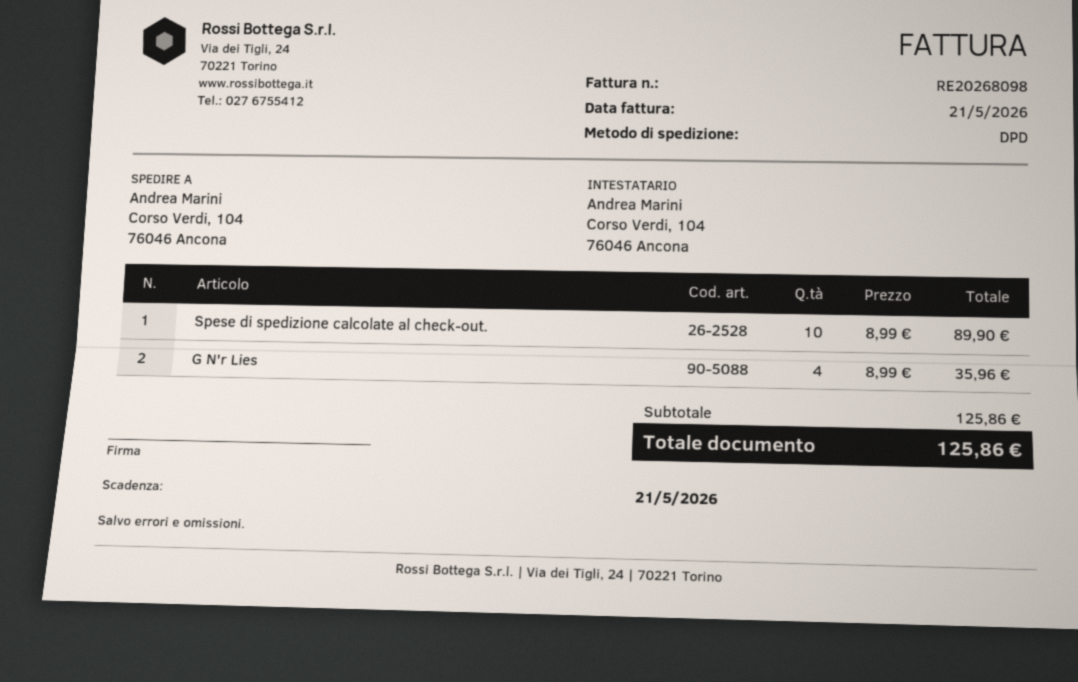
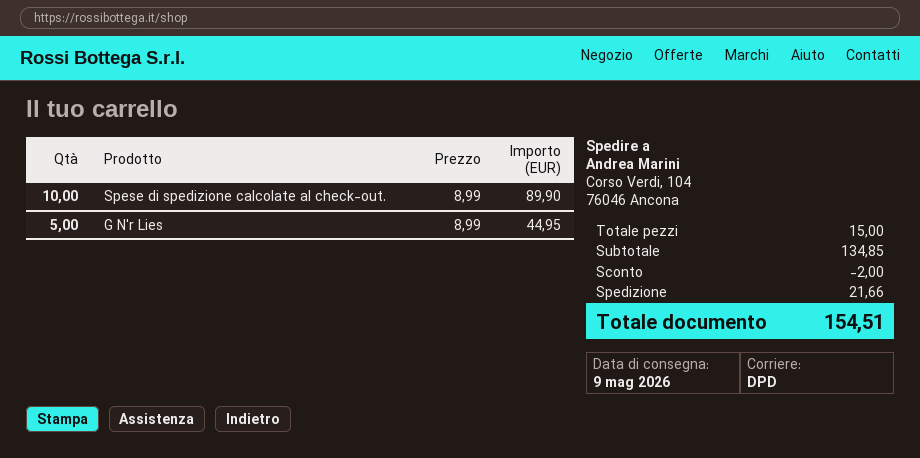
G N'r Lies: 4 x 8.99 = 35.96 -> 5 x 8.99 = 44.95
subtotal: 125.86 -> 134.85
discount: none -> 2.00
shipping: none -> 21.66
total: 125.86 -> 154.51

